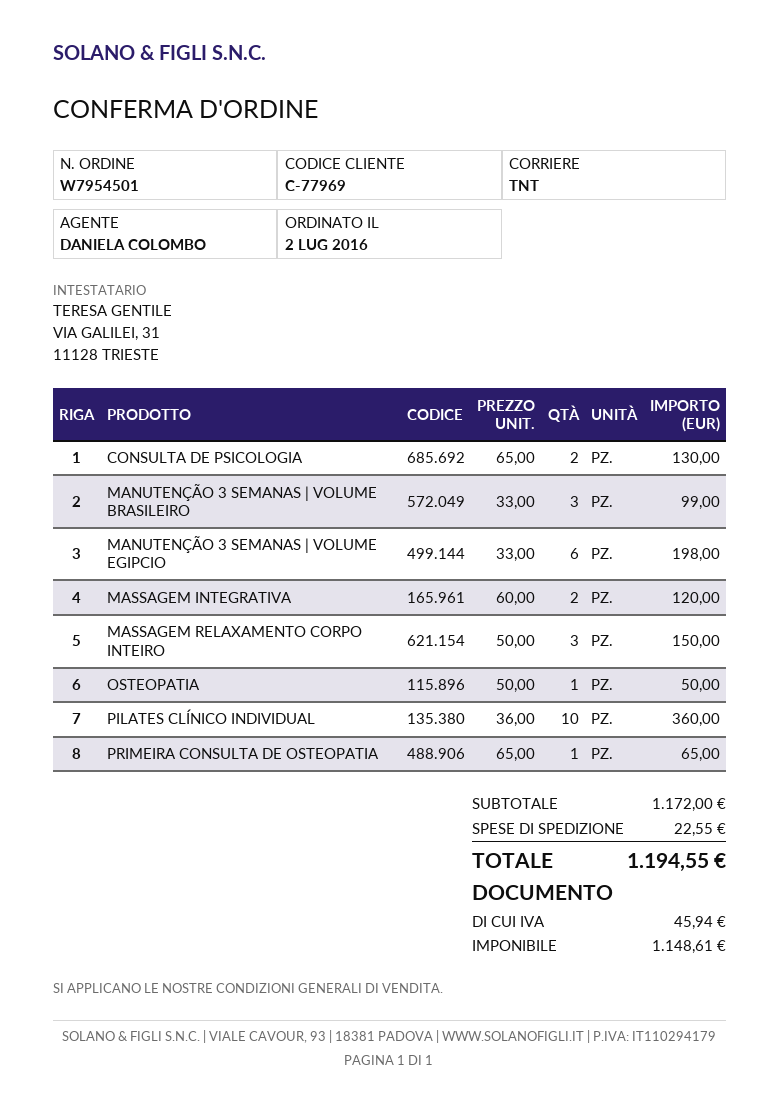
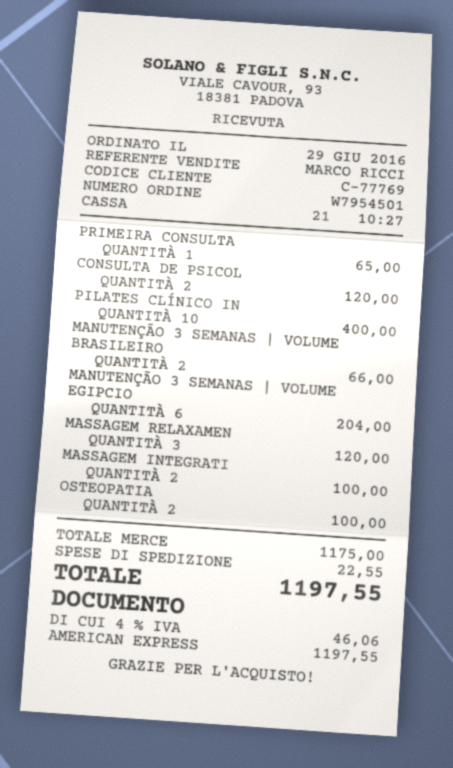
order date: 2016-07-02 -> 2016-06-29
customer number: C-77969 -> C-77769
sales rep: DANIELA COLOMBO -> MARCO RICCI
CONSULTA DE PSICOLOGIA: 2 for 130.00 -> 2 for 120.00
MANUTENÇÃO 3 SEMANAS | VOLUME BRASILEIRO: 3 for 99.00 -> 2 for 66.00
MANUTENÇÃO 3 SEMANAS | VOLUME EGIPCIO: 6 for 198.00 -> 6 for 204.00
MASSAGEM INTEGRATIVA: 2 for 120.00 -> 2 for 100.00
MASSAGEM RELAXAMENTO CORPO INTEIRO: 3 for 150.00 -> 3 for 120.00
OSTEOPATIA: 1 for 50.00 -> 2 for 100.00
PILATES CLÍNICO INDIVIDUAL: 10 for 360.00 -> 10 for 400.00
subtotal: 1172.00 -> 1175.00
tax: 45.94 -> 46.06
total: 1194.55 -> 1197.55

